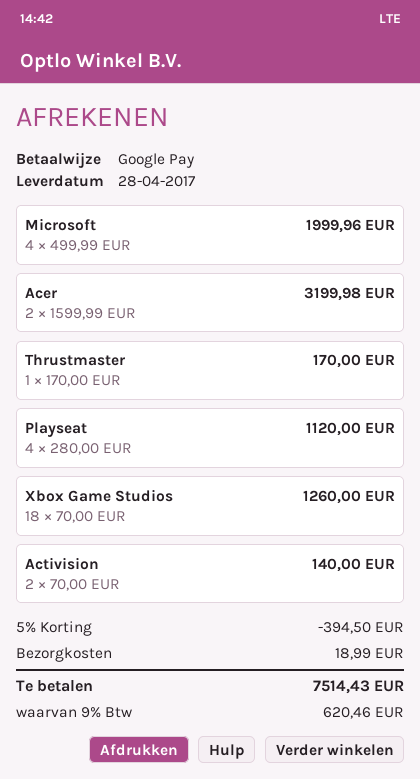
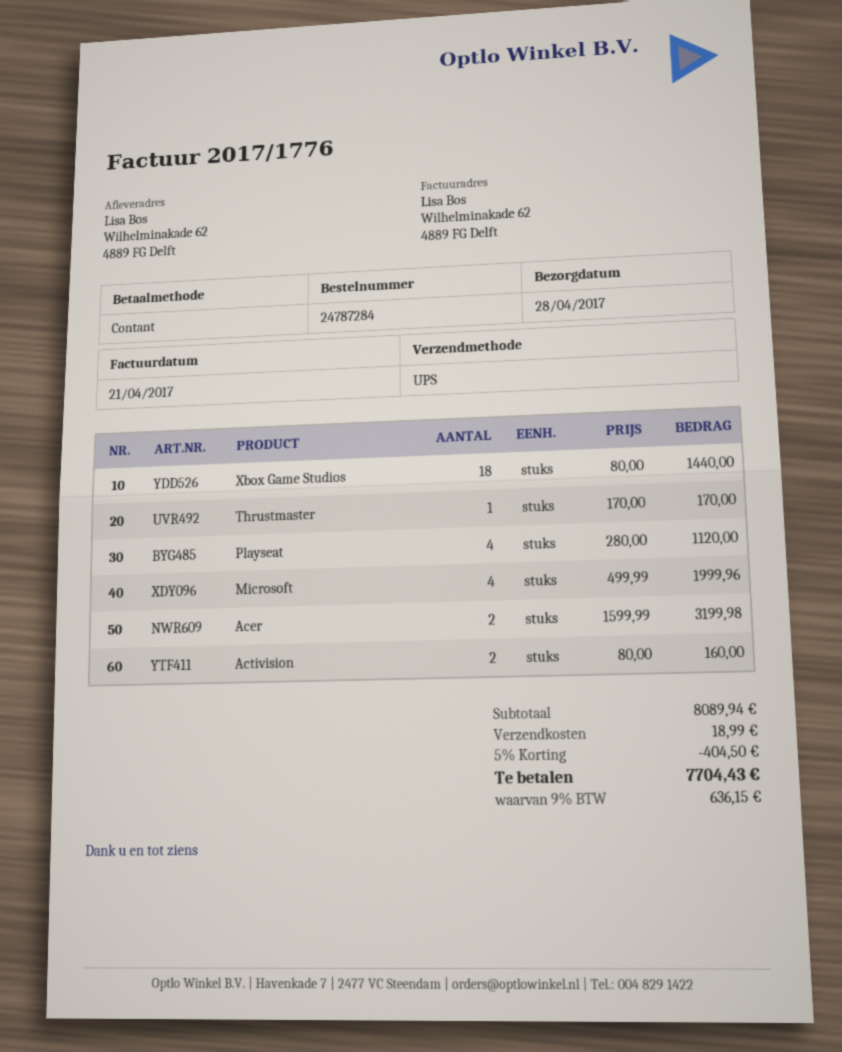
payment method: Google Pay -> cash
Xbox Game Studios: 18 x 70.00 = 1260.00 -> 18 x 80.00 = 1440.00
Activision: 2 x 70.00 = 140.00 -> 2 x 80.00 = 160.00
discount: 5% = 394.50 -> 5% = 404.50
tax: 9% = 620.46 -> 9% = 636.15
total: 7514.43 -> 7704.43

